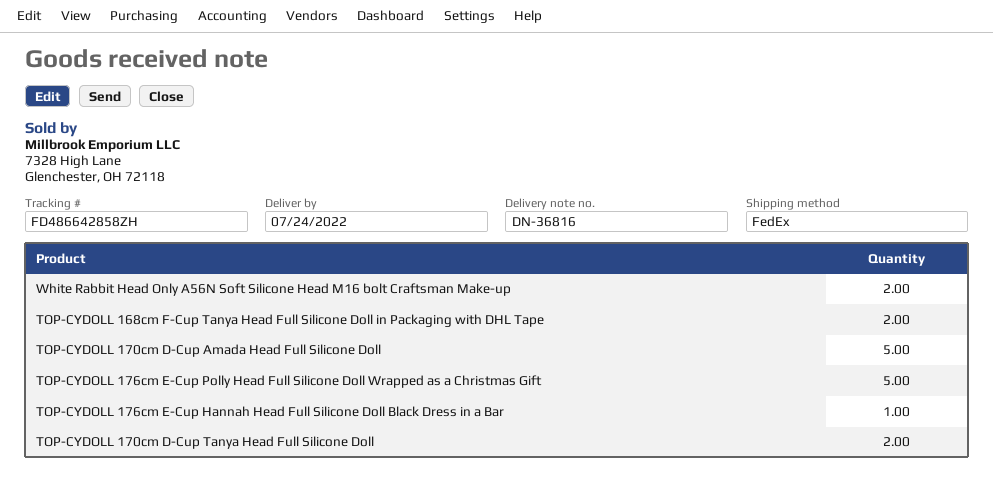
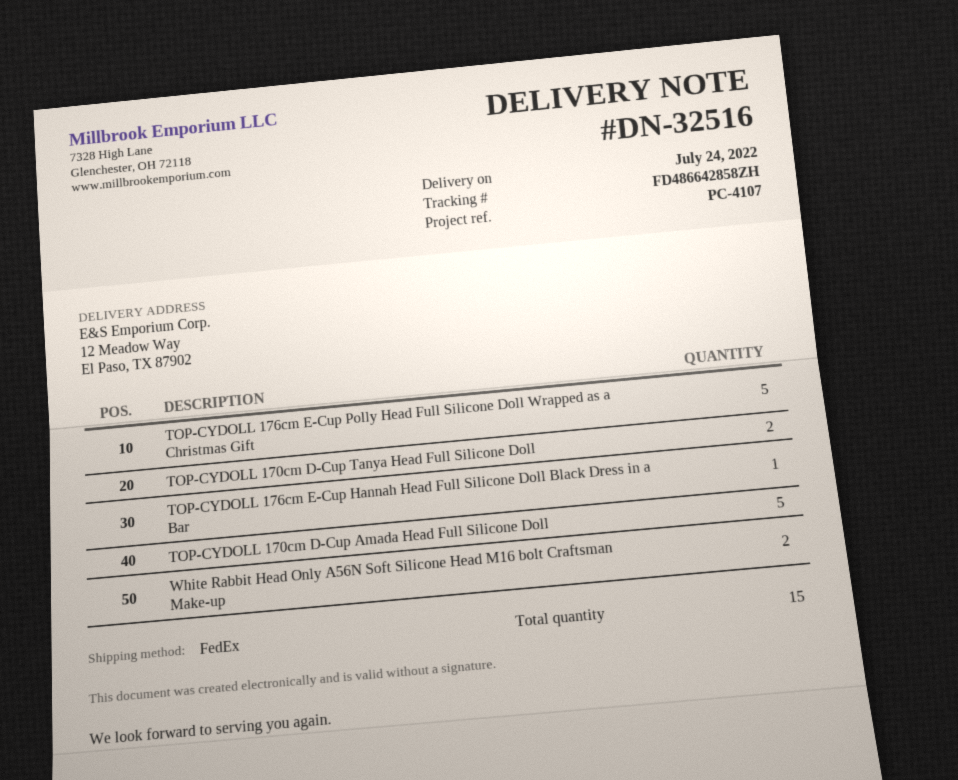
delivery note number: DN-36816 -> DN-32516
TOP-CYDOLL 168cm F-Cup Tanya Head Full Silicone Doll in Packaging with DHL Tape: 2 -> none

